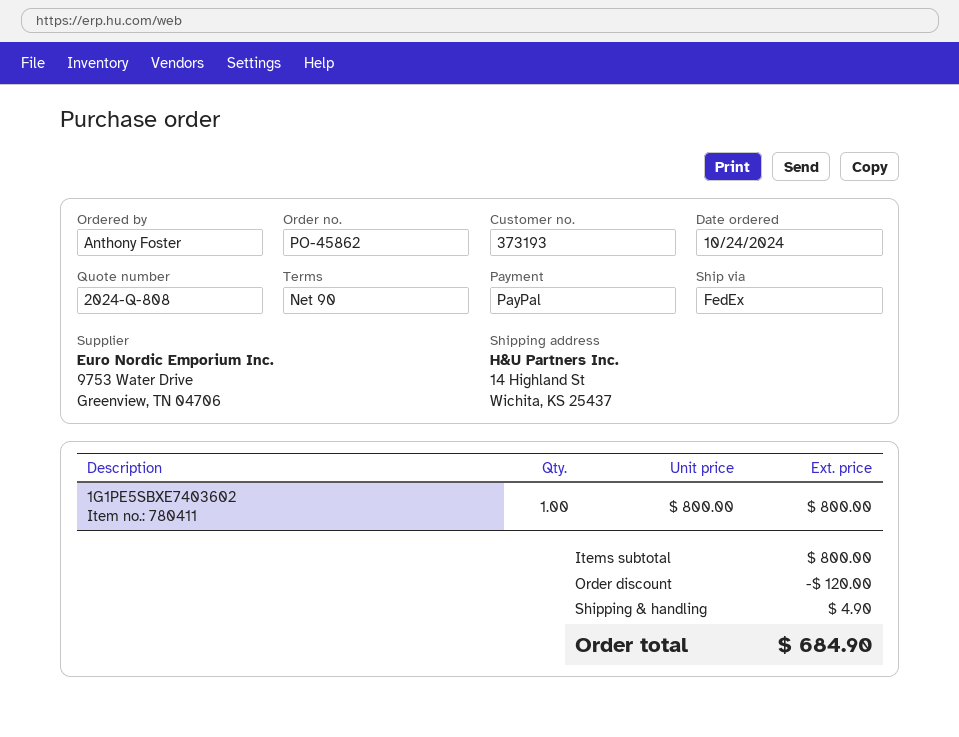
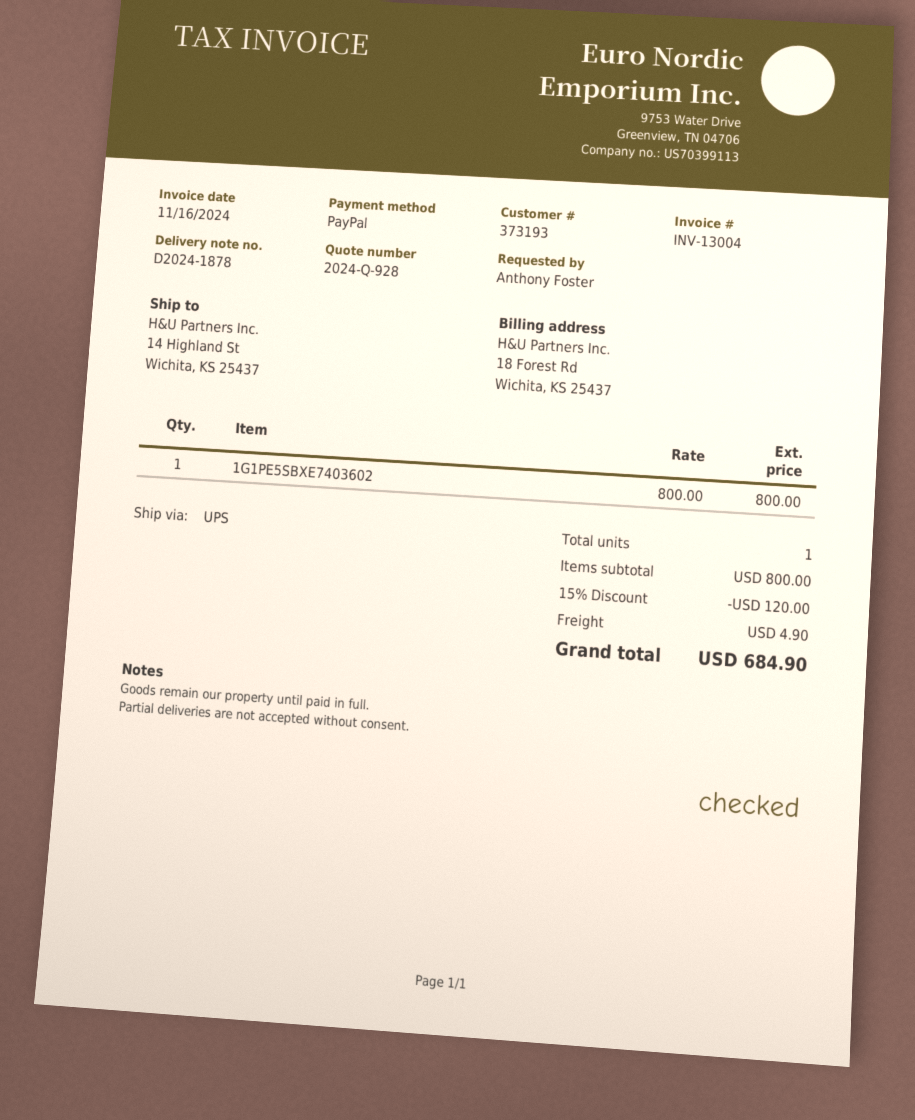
quote number: 2024-Q-808 -> 2024-Q-928
shipping method: FedEx -> UPS

